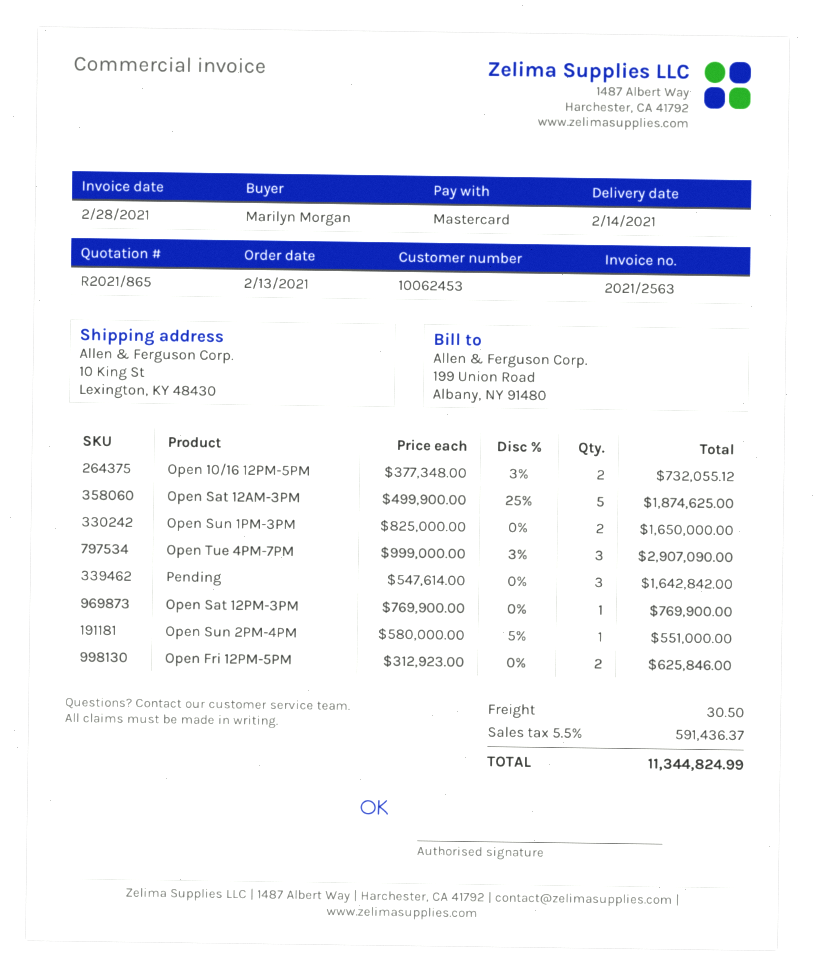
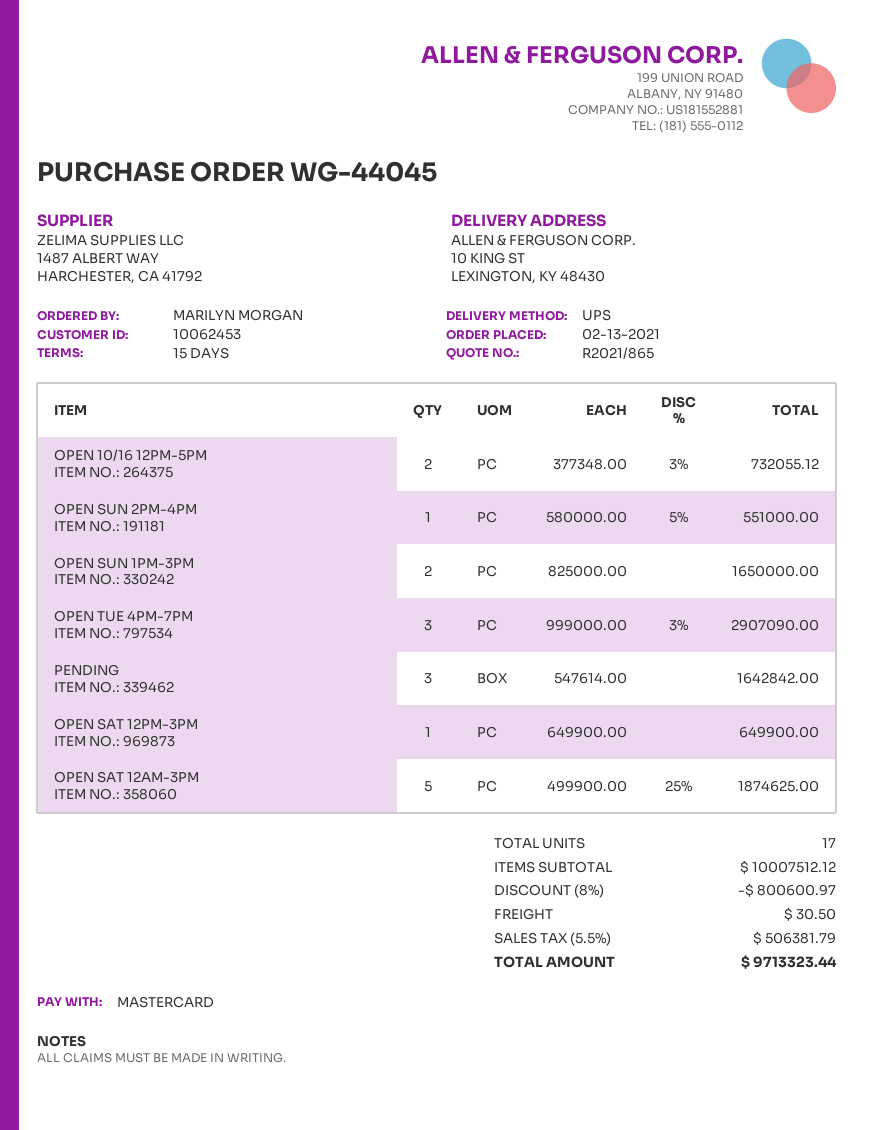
Open Sat 12PM-3PM: 1 x 769900.00 = 769900.00 -> 1 x 649900.00 = 649900.00
Open Fri 12PM-5PM: 2 x 312923.00 = 625846.00 -> none
discount: none -> 8% = 800600.97
tax: 5.5% = 591436.37 -> 5.5% = 506381.79
total: 11344824.99 -> 9713323.44

